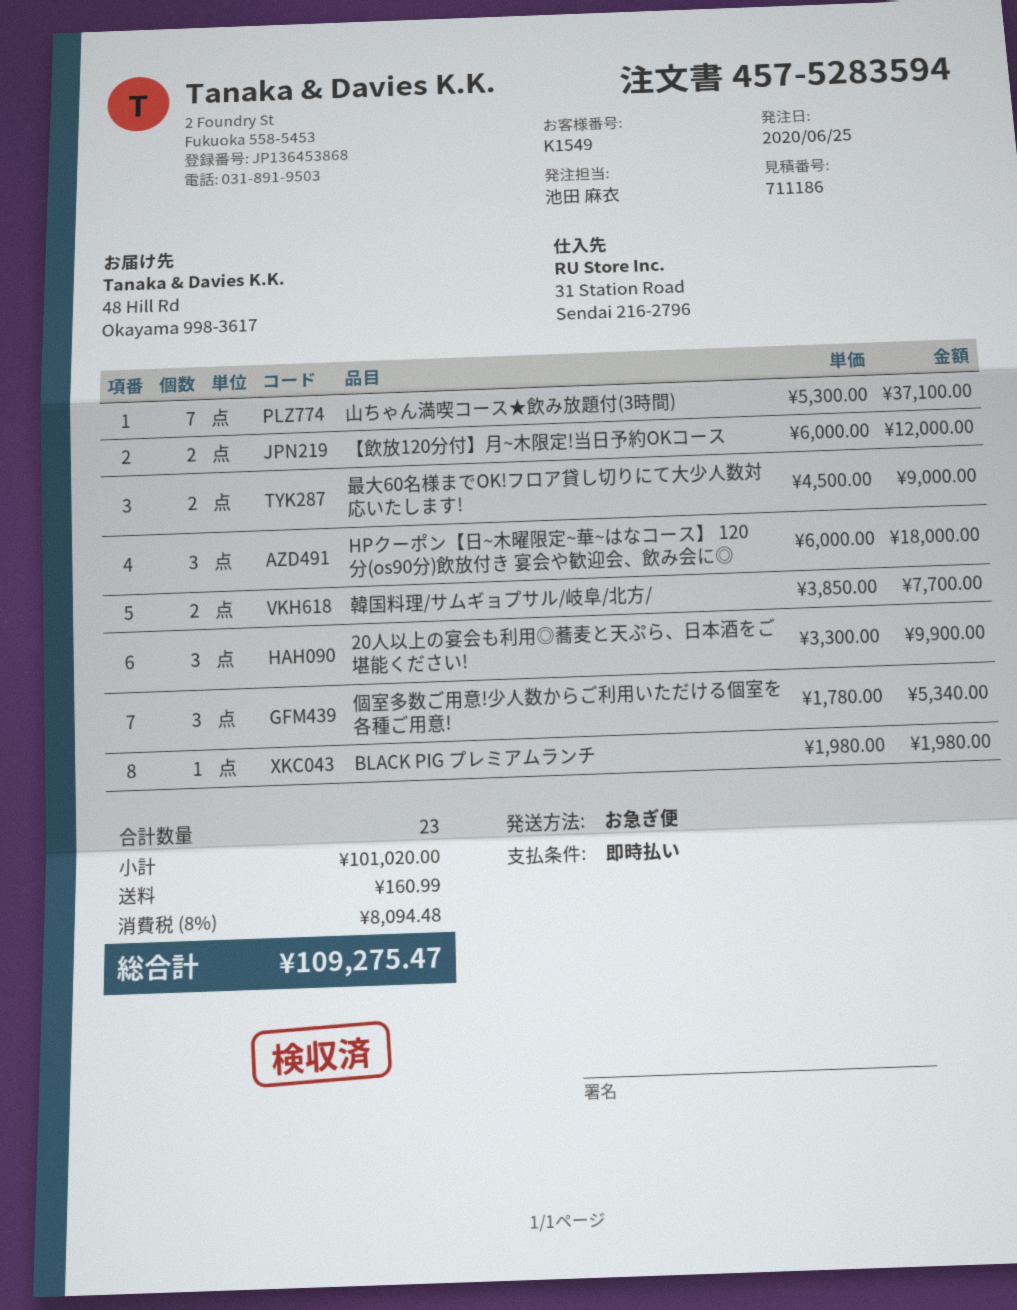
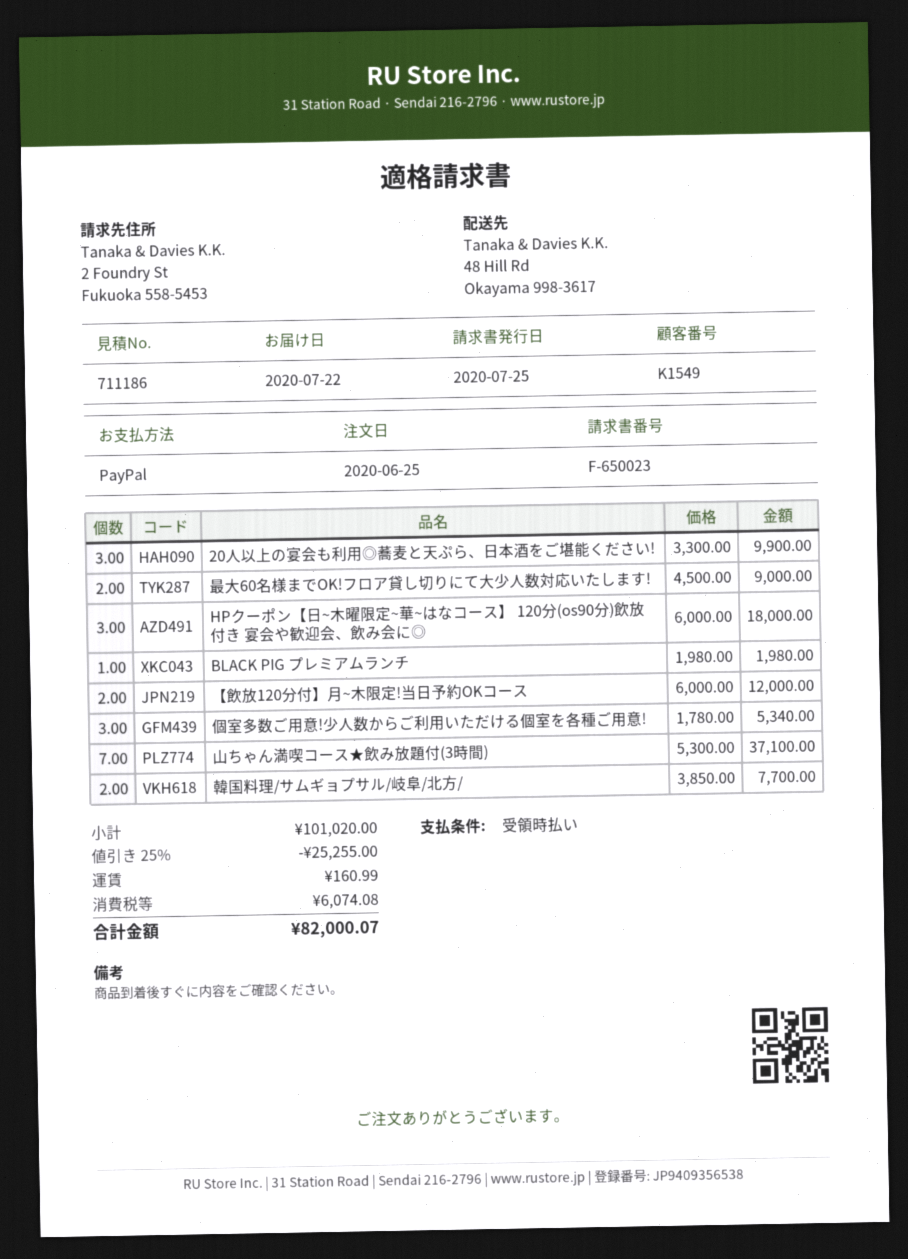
discount: none -> 25% = 25255.00
tax: 8094.48 -> 6074.08
total: 109275.47 -> 82000.07

